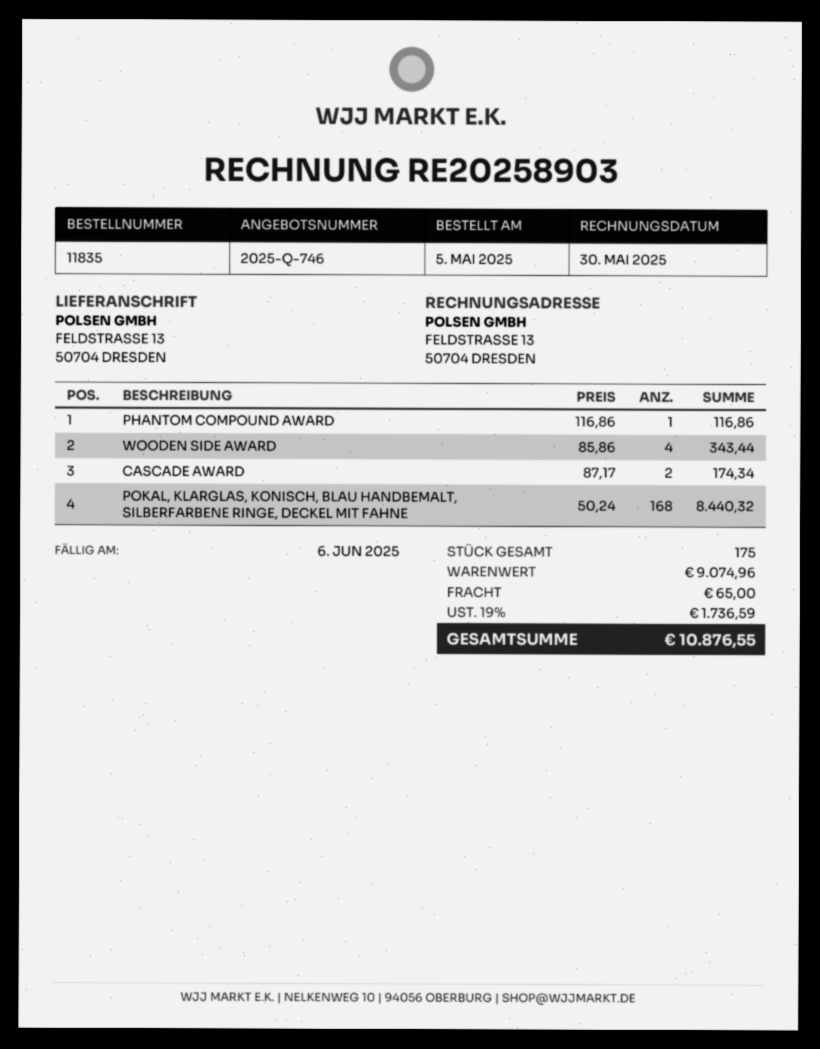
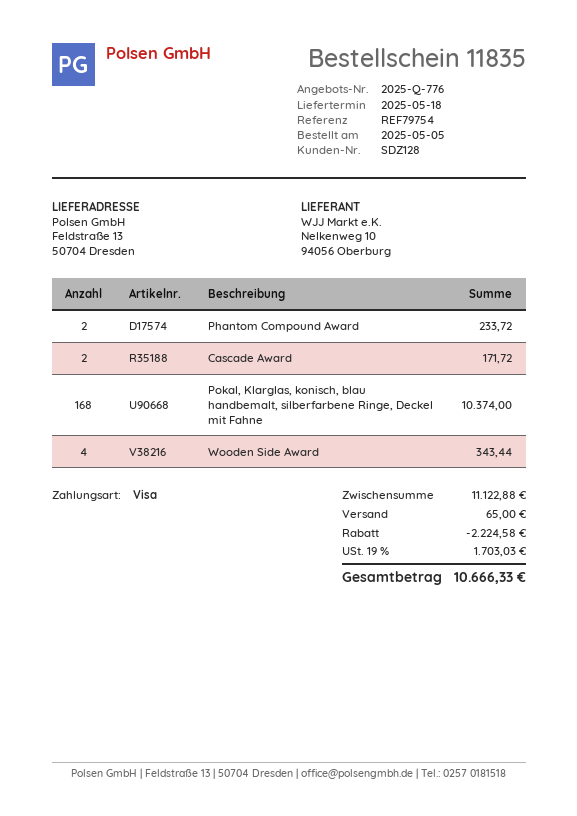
quote number: 2025-Q-746 -> 2025-Q-776
PHANTOM COMPOUND AWARD: 1 for 116.86 -> 2 for 233.72
CASCADE AWARD: 2 for 174.34 -> 2 for 171.72
POKAL, KLARGLAS, KONISCH, BLAU HANDBEMALT, SILBERFARBENE RINGE, DECKEL MIT FAHNE: 168 for 8440.32 -> 168 for 10374.00
subtotal: 9074.96 -> 11122.88
discount: none -> 2224.58
tax: 19% = 1736.59 -> 19% = 1703.03
total: 10876.55 -> 10666.33

